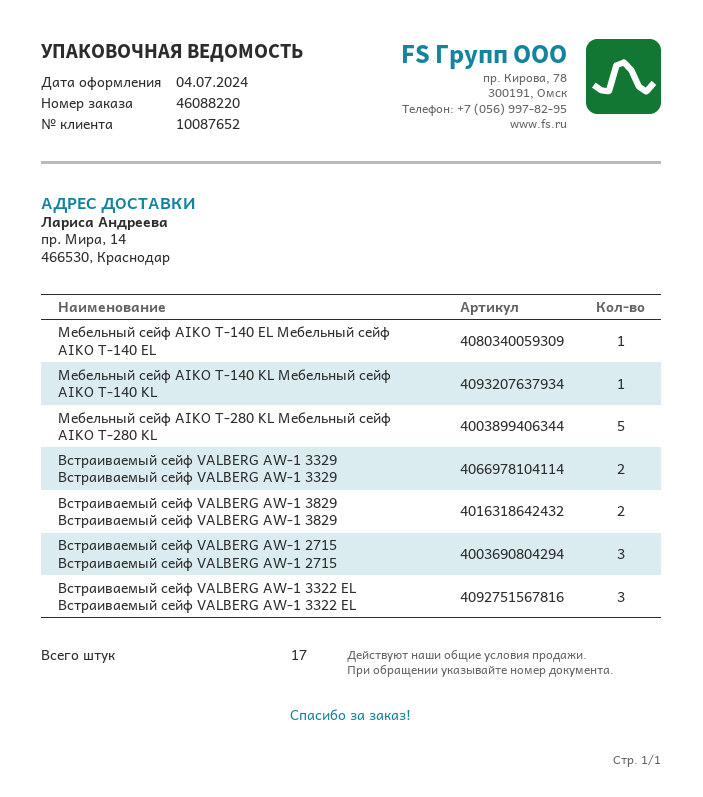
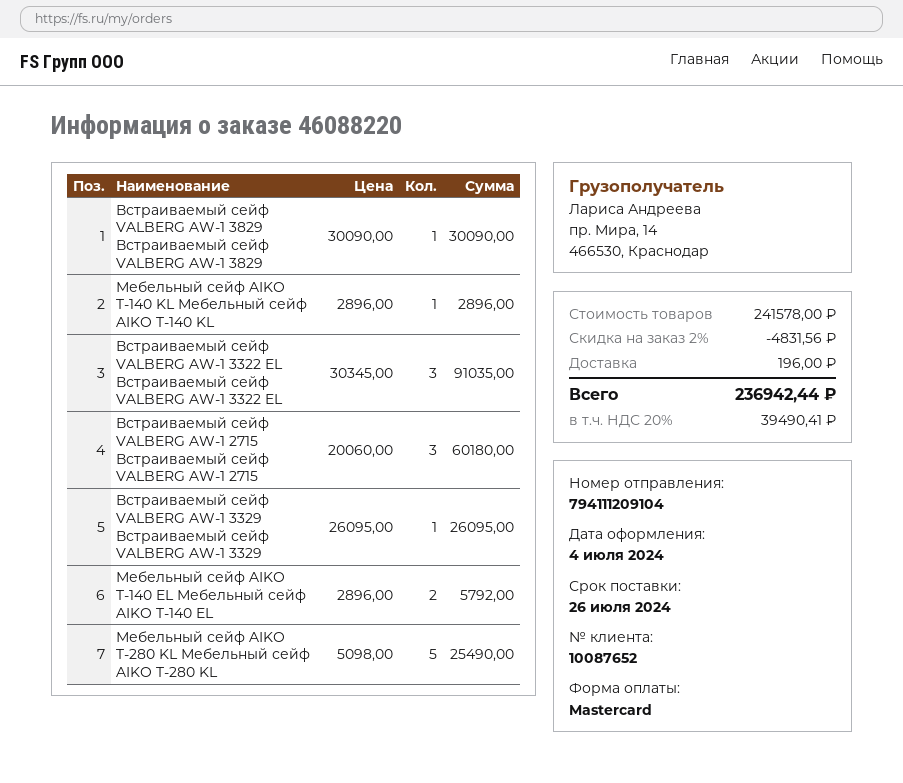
Мебельный сейф AIKO T-140 EL Мебельный сейф AIKO T-140 EL: 1 -> 2
Встраиваемый сейф VALBERG AW-1 3329 Встраиваемый сейф VALBERG AW-1 3329: 2 -> 1
Встраиваемый сейф VALBERG AW-1 3829 Встраиваемый сейф VALBERG AW-1 3829: 2 -> 1

